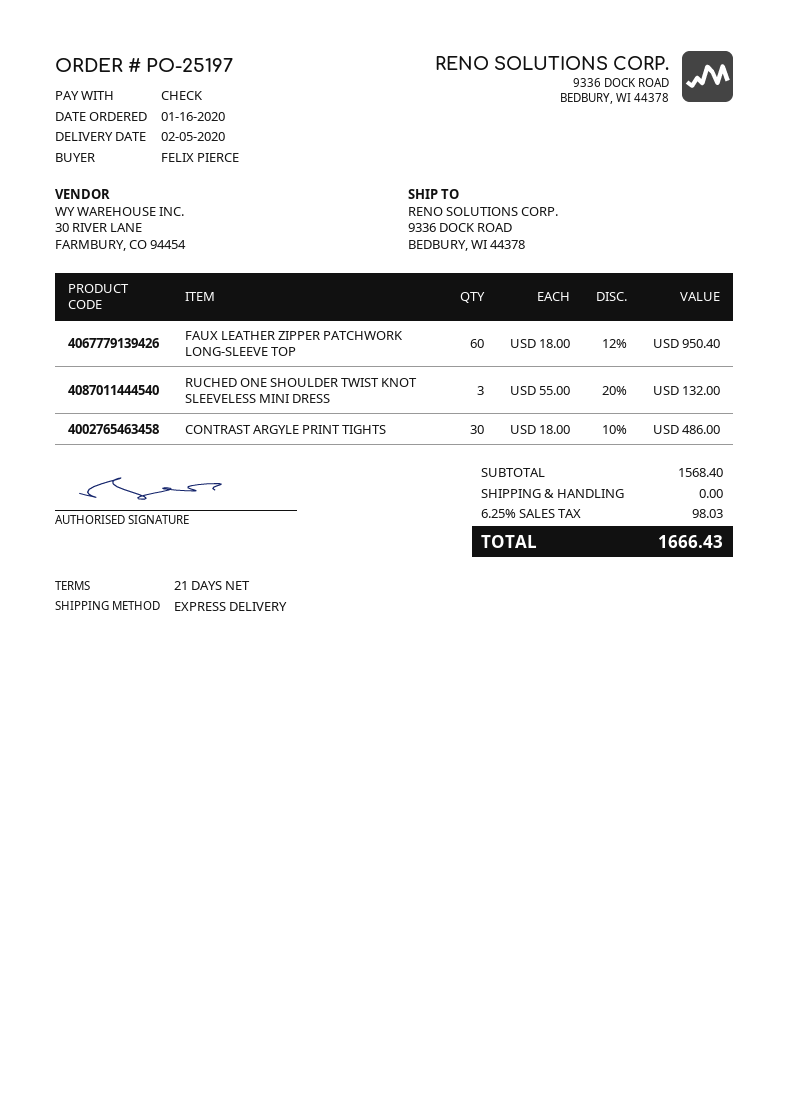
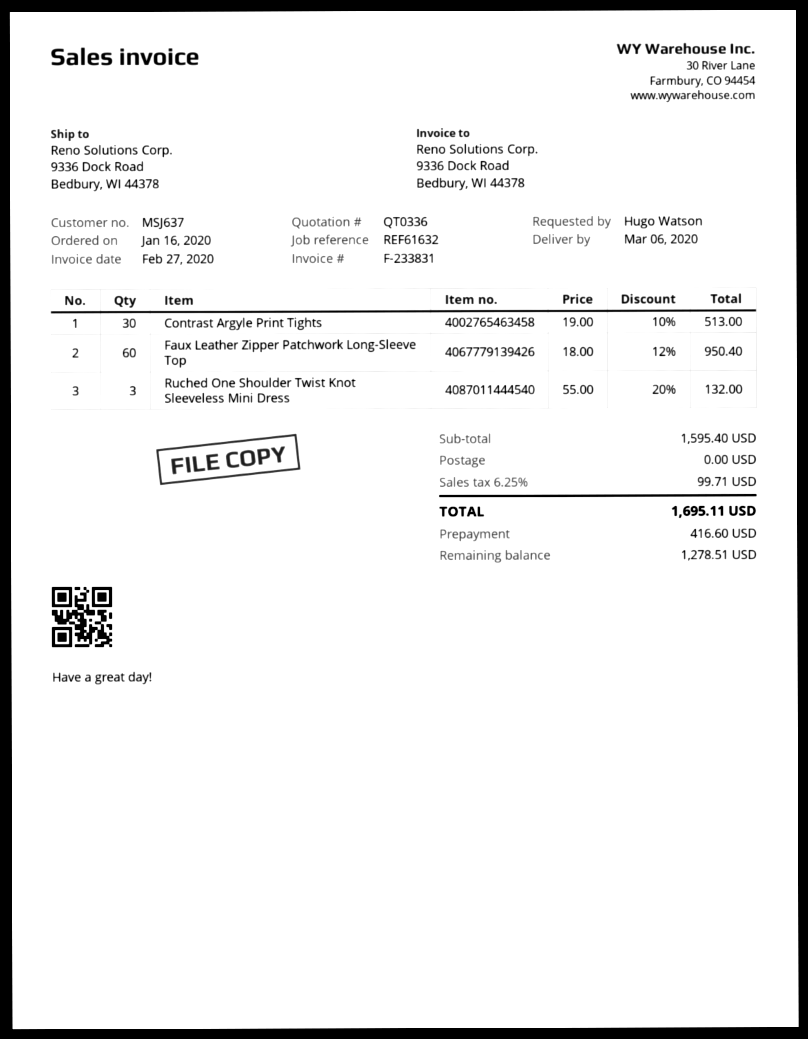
delivery date: 2020-02-05 -> 2020-03-06
ordered by: FELIX PIERCE -> Hugo Watson
CONTRAST ARGYLE PRINT TIGHTS: 30 x 18.00 - 10% = 486.00 -> 30 x 19.00 - 10% = 513.00
subtotal: 1568.40 -> 1595.40
tax: 6.25% = 98.03 -> 6.25% = 99.71
total: 1666.43 -> 1695.11

